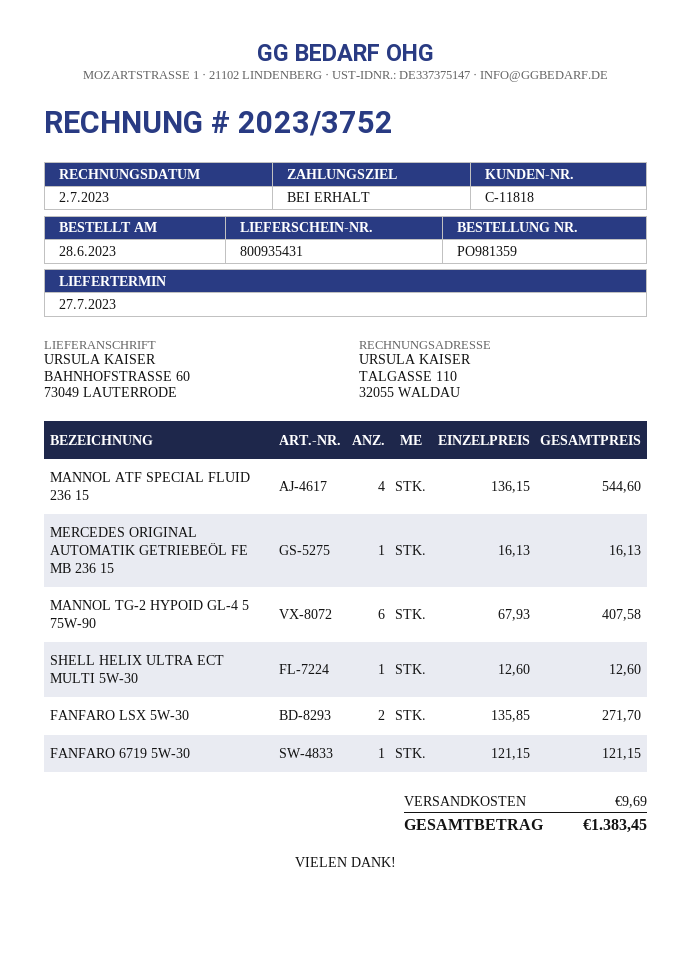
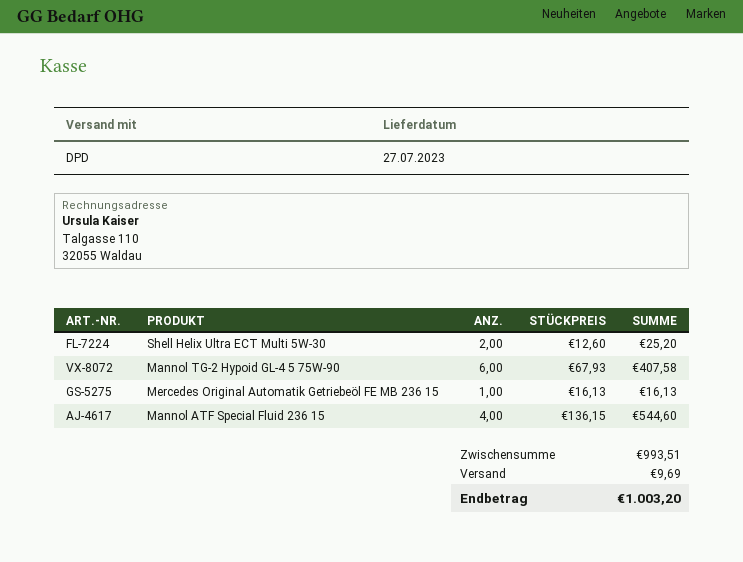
SHELL HELIX ULTRA ECT MULTI 5W-30: 1 x 12.60 = 12.60 -> 2 x 12.60 = 25.20
FANFARO LSX 5W-30: 2 x 135.85 = 271.70 -> none
FANFARO 6719 5W-30: 1 x 121.15 = 121.15 -> none
total: 1383.45 -> 1003.20

